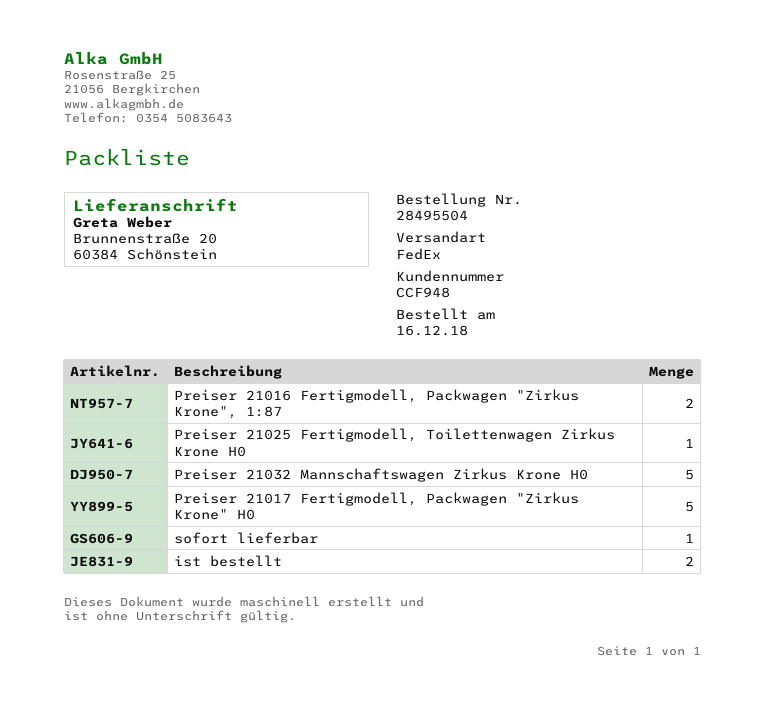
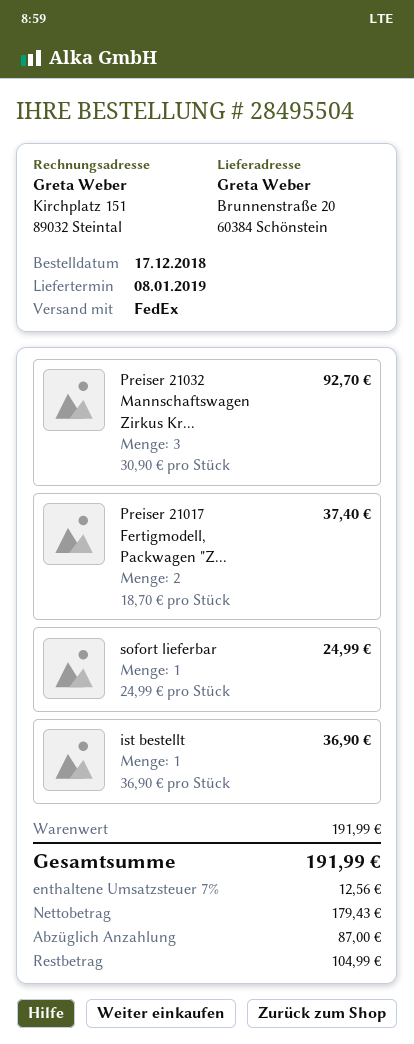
order date: 2018-12-16 -> 2018-12-17
Preiser 21016 Fertigmodell, Packwagen "Zirkus Krone", 1:87: 2 -> none
Preiser 21025 Fertigmodell, Toilettenwagen Zirkus Krone H0: 1 -> none
Preiser 21032 Mannschaftswagen Zirkus Krone H0: 5 -> 3
Preiser 21017 Fertigmodell, Packwagen "Zirkus Krone" H0: 5 -> 2
ist bestellt: 2 -> 1

